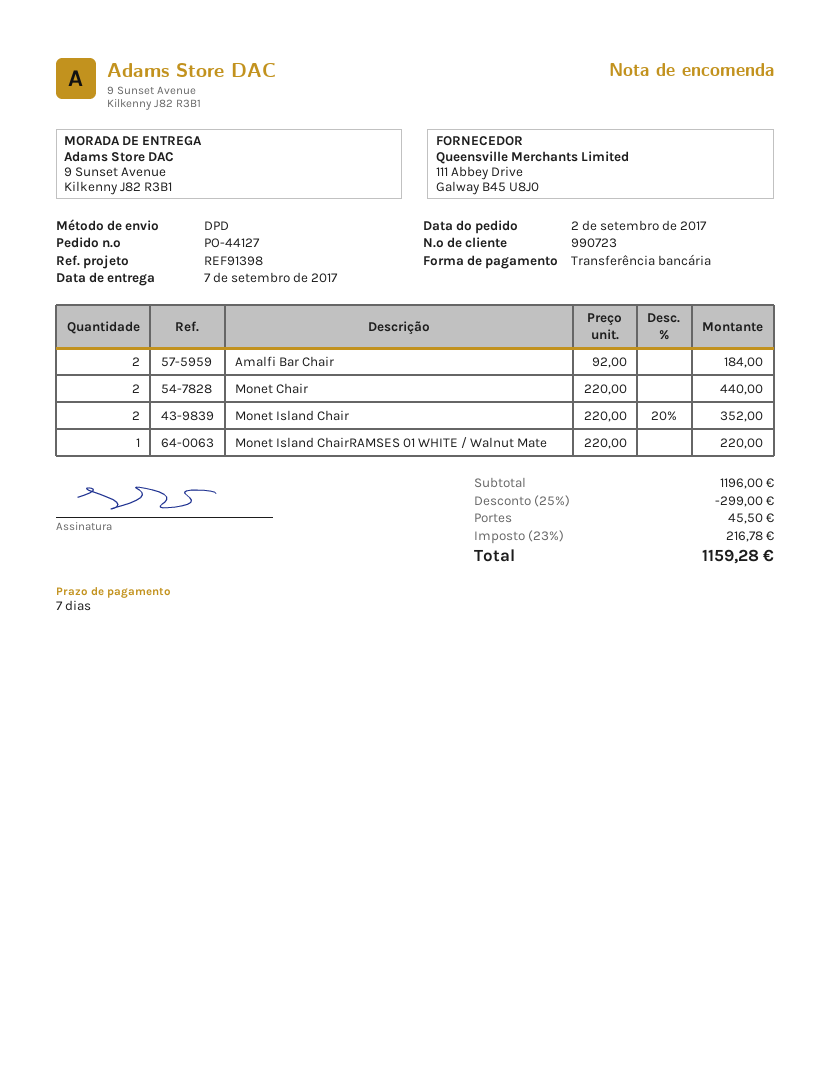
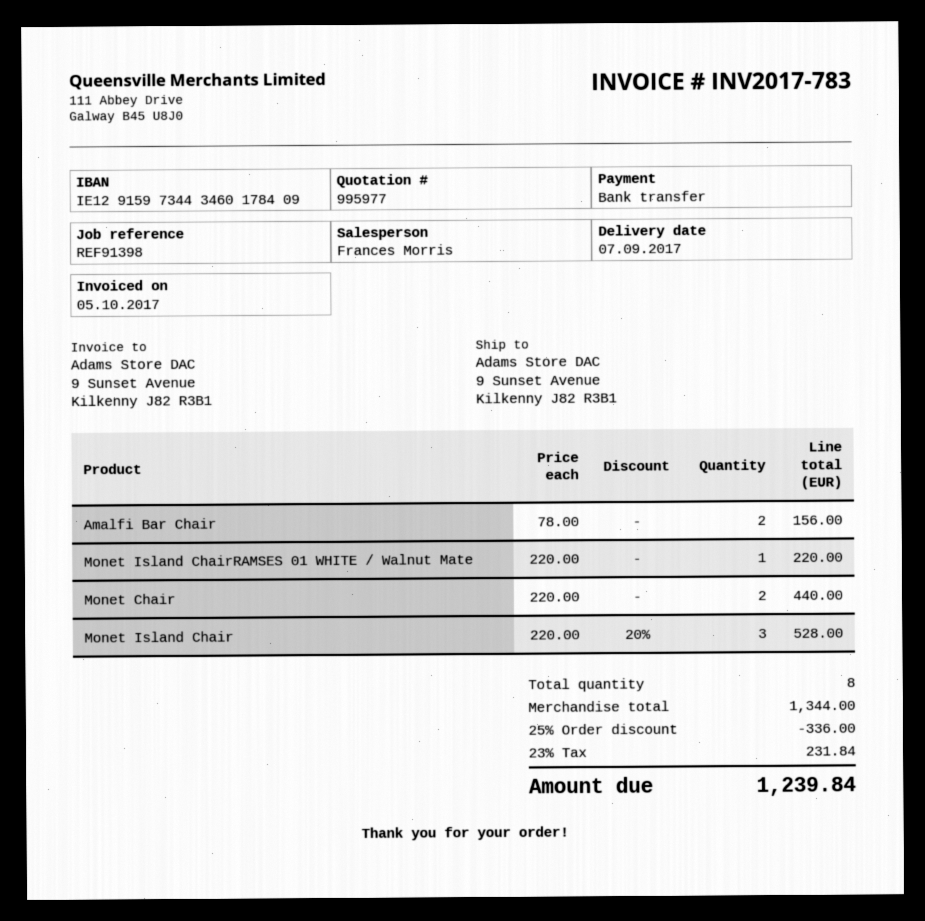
Amalfi Bar Chair: 2 x 92.00 = 184.00 -> 2 x 78.00 = 156.00
Monet Island Chair: 2 x 220.00 - 20% = 352.00 -> 3 x 220.00 - 20% = 528.00
subtotal: 1196.00 -> 1344.00
discount: 25% = 299.00 -> 25% = 336.00
shipping: 45.50 -> none
tax: 23% = 216.78 -> 23% = 231.84
total: 1159.28 -> 1239.84

